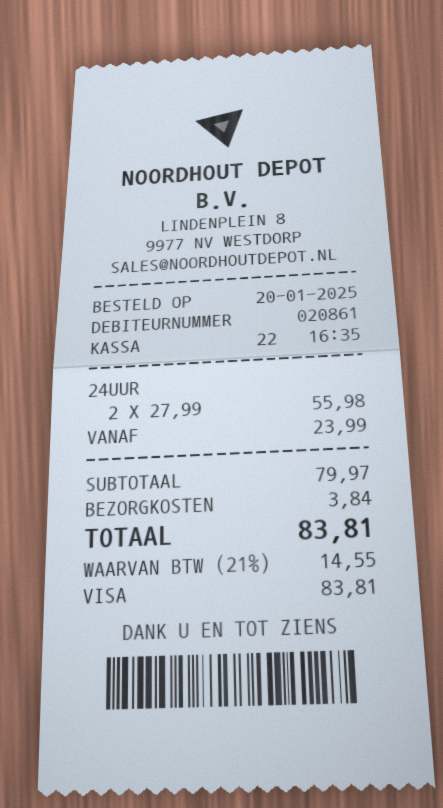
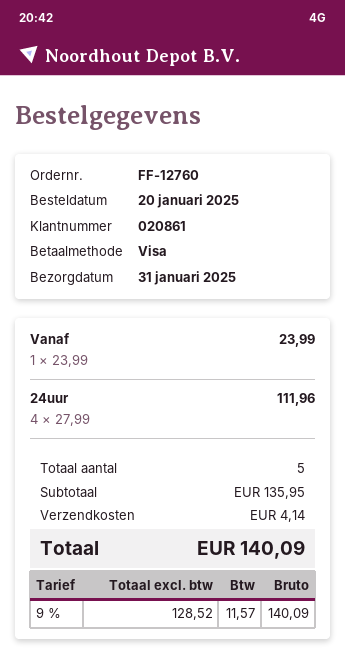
24UUR: 2 x 27.99 = 55.98 -> 4 x 27.99 = 111.96
subtotal: 79.97 -> 135.95
shipping: 3.84 -> 4.14
tax: 21% = 14.55 -> 9% = 11.57
total: 83.81 -> 140.09

